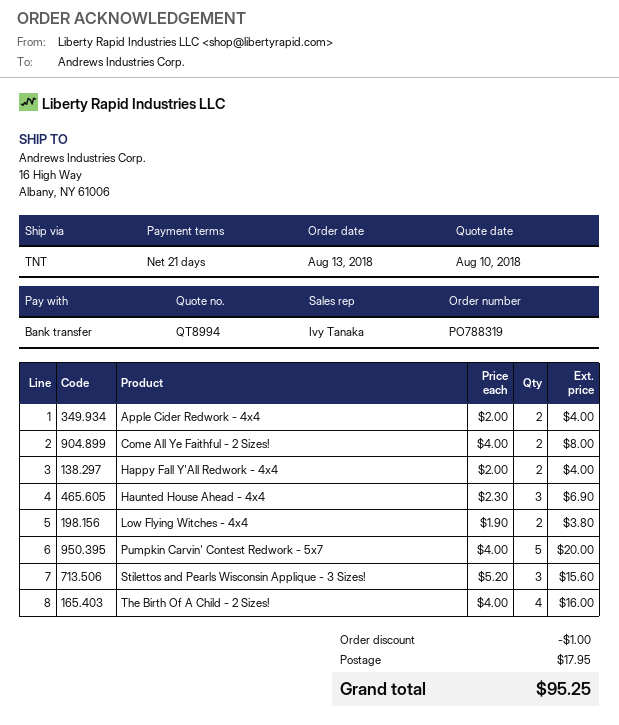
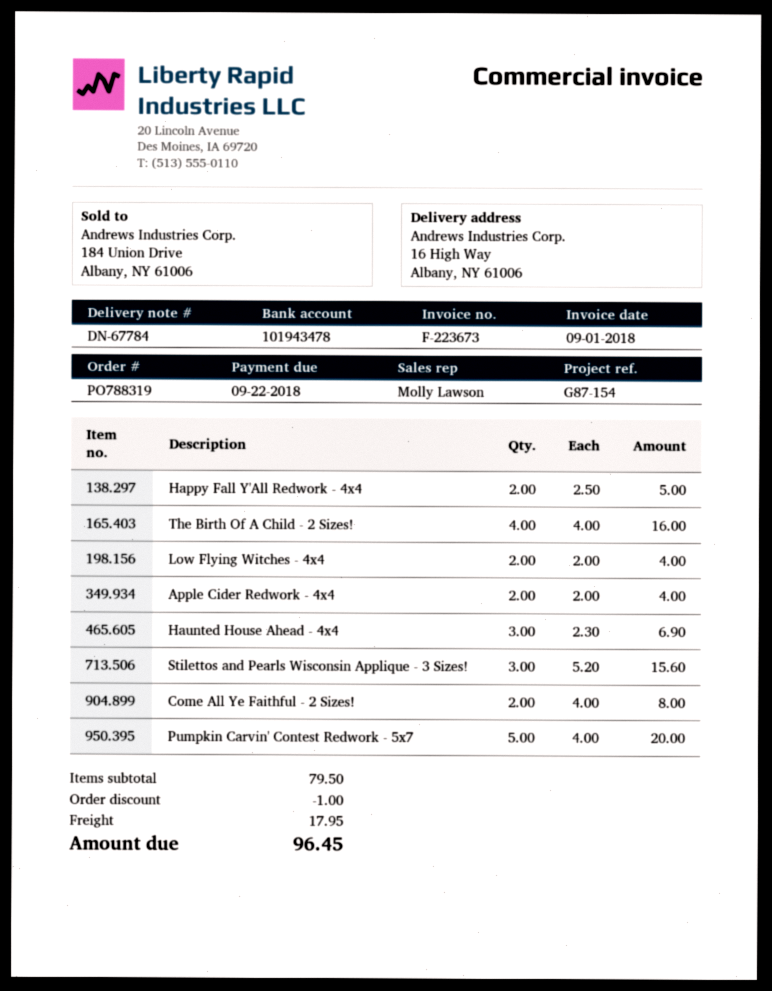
sales rep: Ivy Tanaka -> Molly Lawson
Happy Fall Y'All Redwork - 4x4: 2 x 2.00 = 4.00 -> 2 x 2.50 = 5.00
Low Flying Witches - 4x4: 2 x 1.90 = 3.80 -> 2 x 2.00 = 4.00
total: 95.25 -> 96.45

